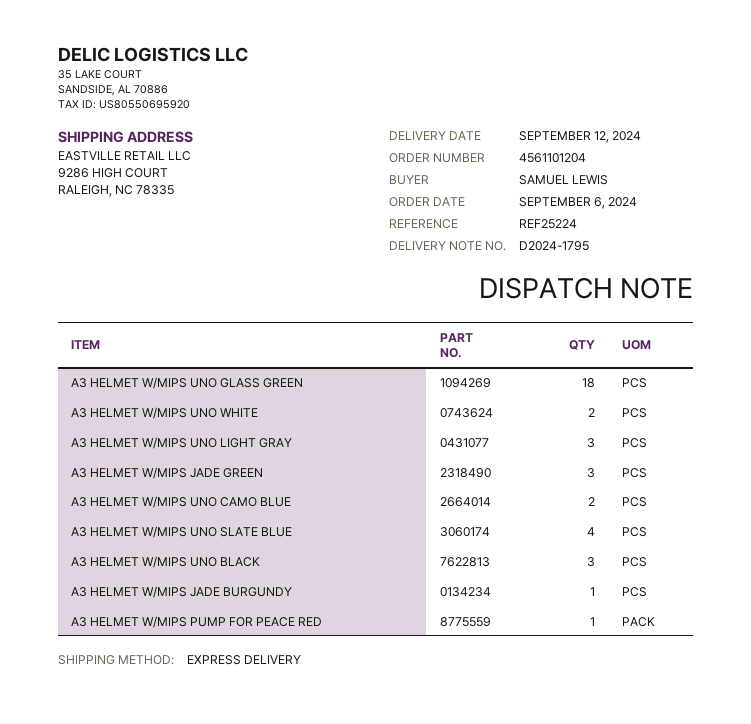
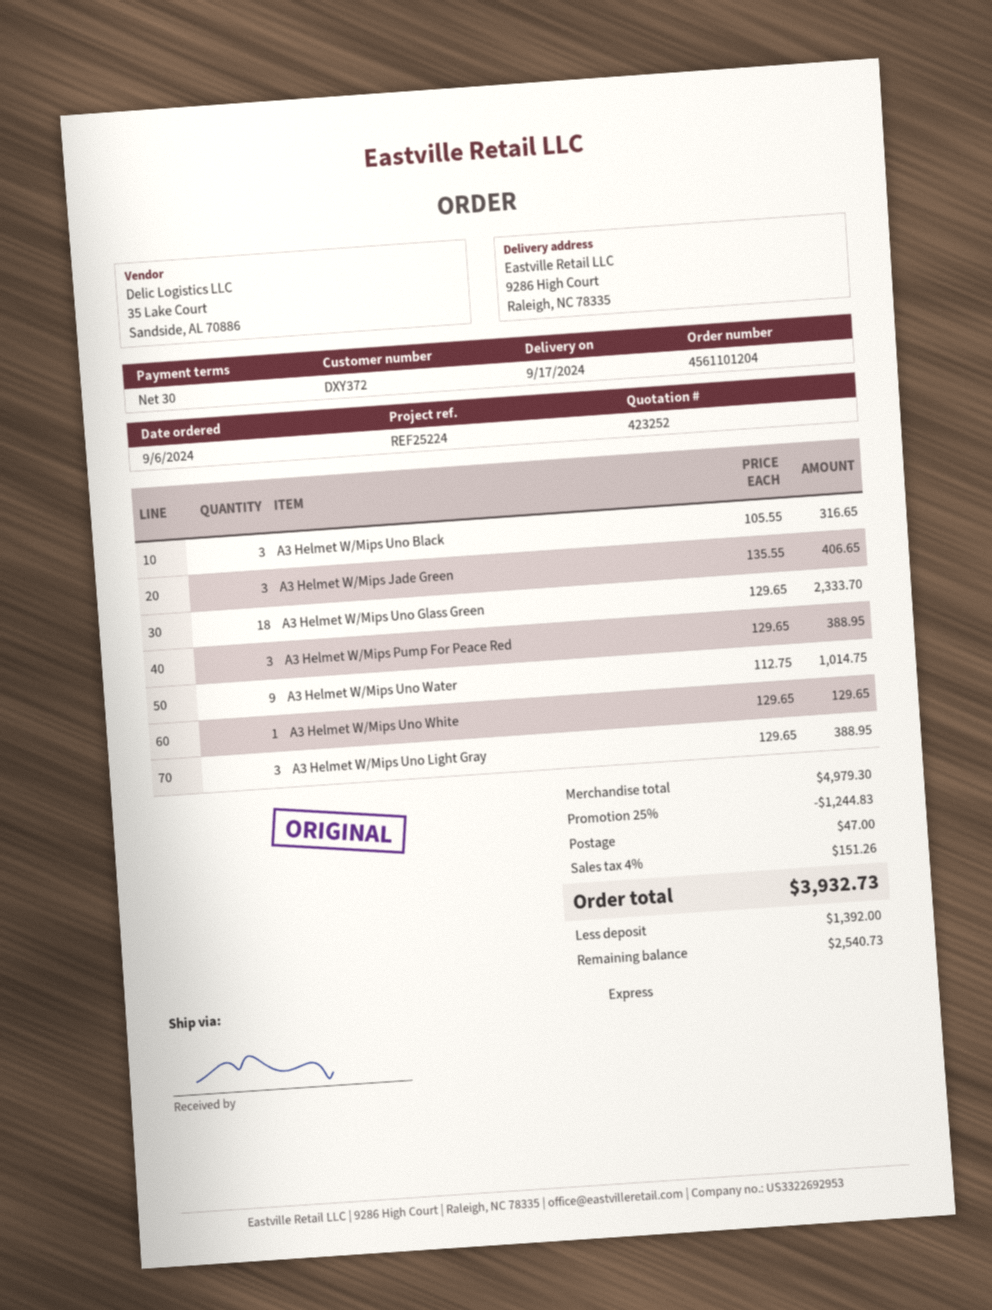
delivery date: 2024-09-12 -> 2024-09-17
A3 HELMET W/MIPS UNO WHITE: 2 -> 1
A3 HELMET W/MIPS UNO CAMO BLUE: 2 -> none
A3 HELMET W/MIPS UNO SLATE BLUE: 4 -> none
A3 HELMET W/MIPS JADE BURGUNDY: 1 -> none
A3 HELMET W/MIPS PUMP FOR PEACE RED: 1 -> 3
A3 Helmet W/Mips Uno Water: none -> 9

